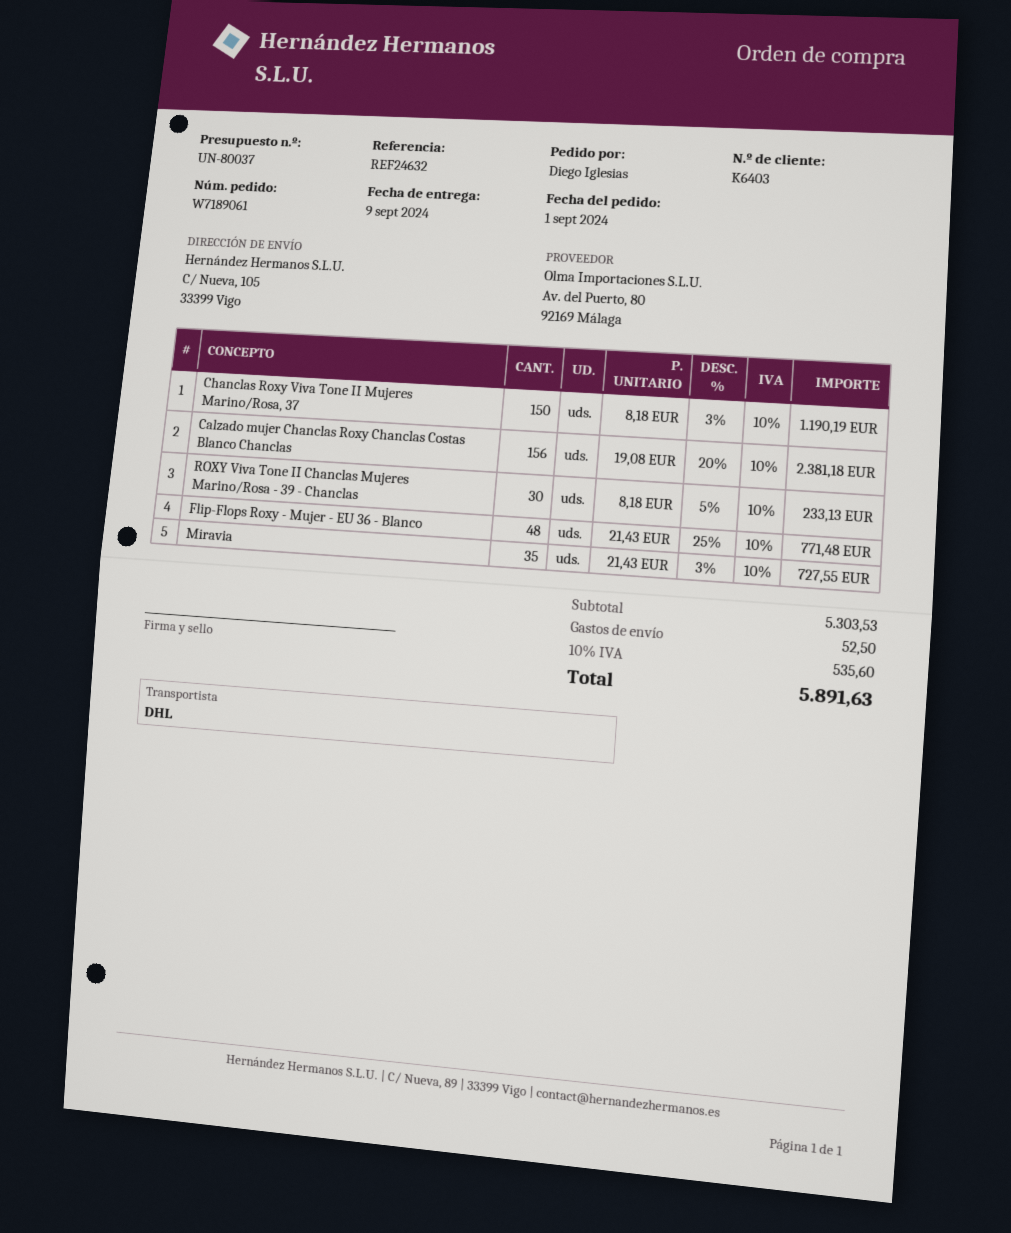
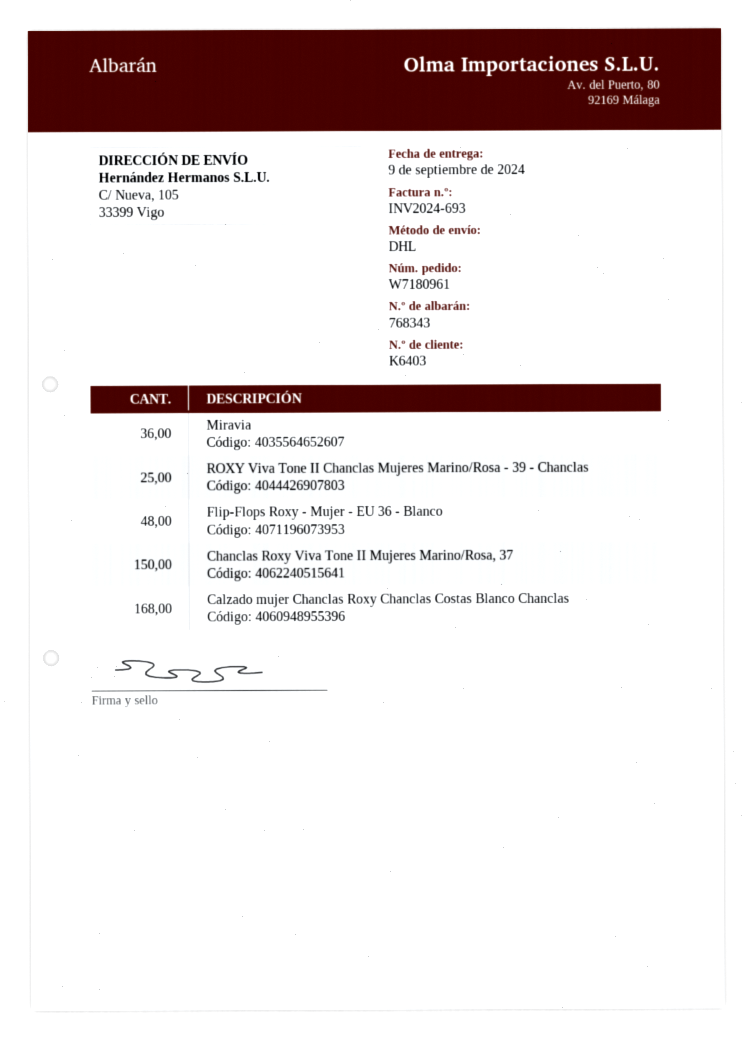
order number: W7189061 -> W7180961
Calzado mujer Chanclas Roxy Chanclas Costas Blanco Chanclas: 156 -> 168
ROXY Viva Tone II Chanclas Mujeres Marino/Rosa - 39 - Chanclas: 30 -> 25
Miravia: 35 -> 36

